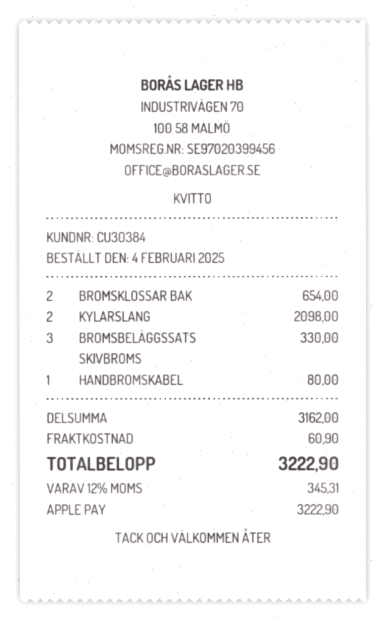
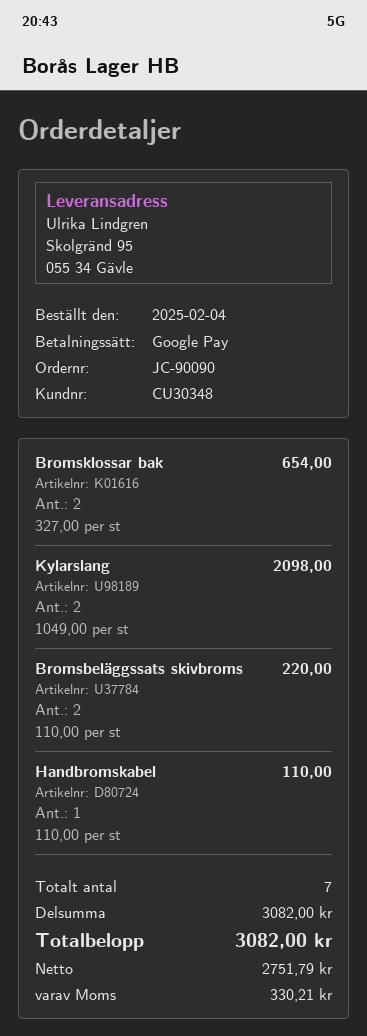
customer number: CU30384 -> CU30348
payment method: Apple Pay -> Google Pay
BROMSBELÄGGSSATS SKIVBROMS: 3 for 330.00 -> 2 for 220.00
HANDBROMSKABEL: 1 for 80.00 -> 1 for 110.00
subtotal: 3162.00 -> 3082.00
shipping: 60.90 -> none
tax: 345.31 -> 330.21
total: 3222.90 -> 3082.00

